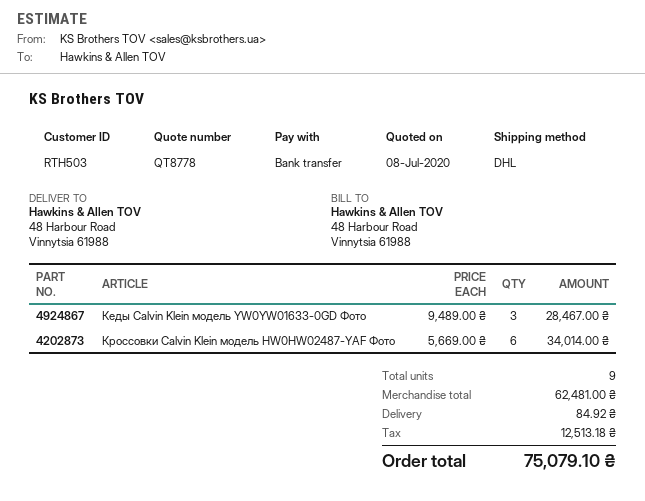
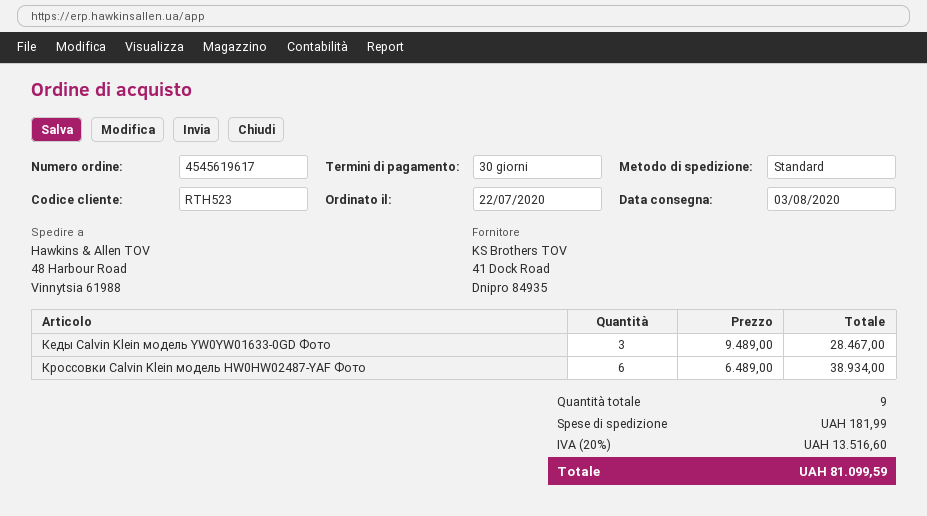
customer number: RTH503 -> RTH523
shipping method: DHL -> standard
Кроссовки Calvin Klein модель HW0HW02487-YAF Фото: 6 x 5669.00 = 34014.00 -> 6 x 6489.00 = 38934.00
shipping: 84.92 -> 181.99
tax: 12513.18 -> 13516.60
total: 75079.10 -> 81099.59

